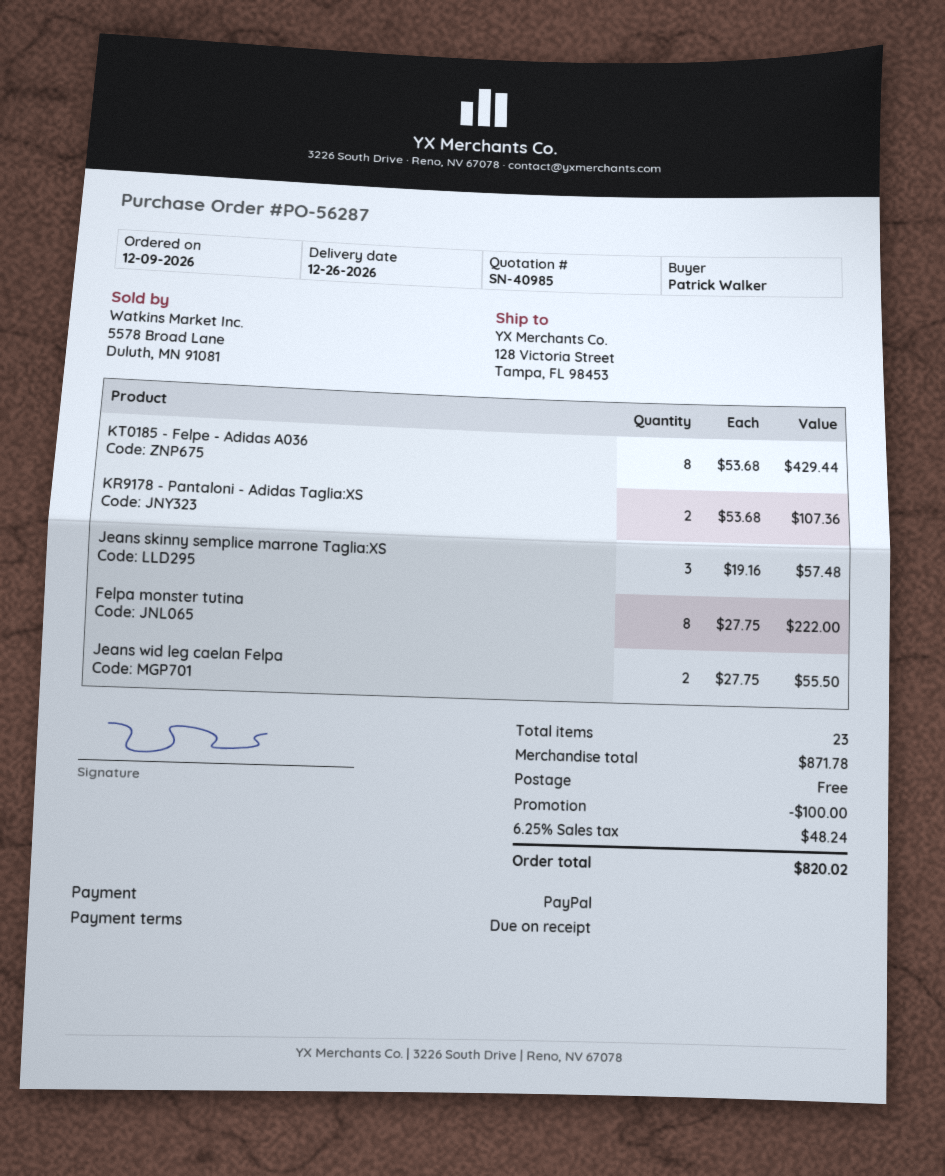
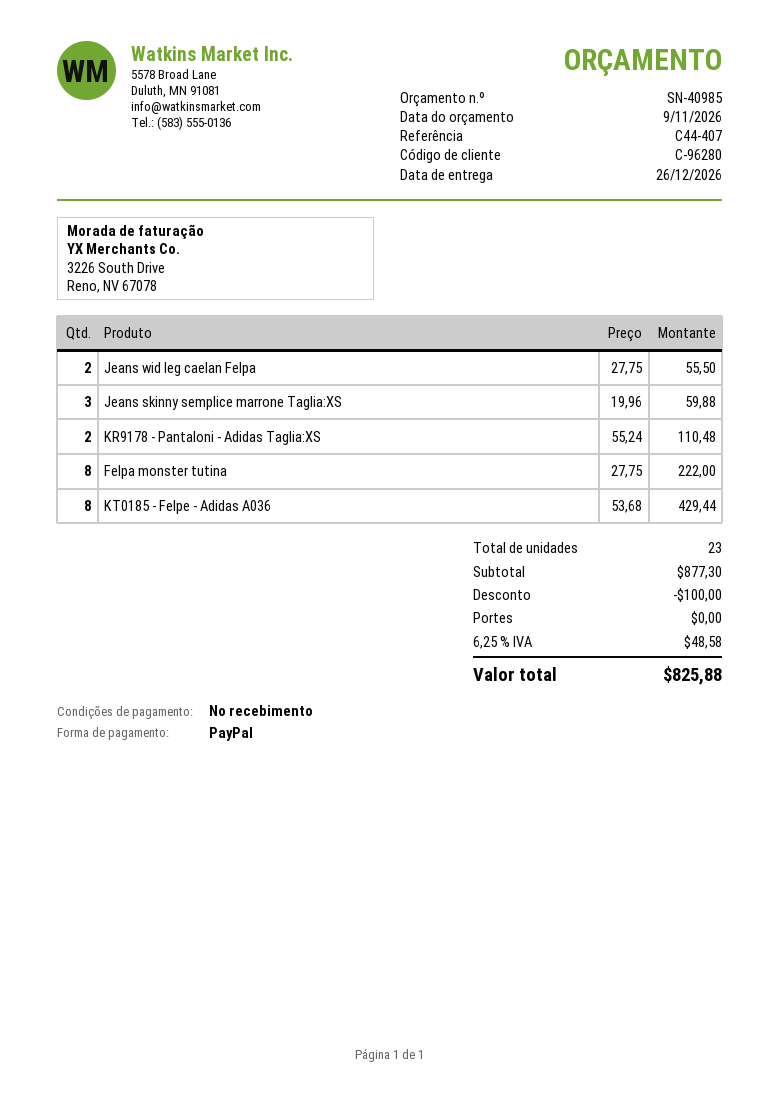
KR9178 - Pantaloni - Adidas Taglia:XS: 2 x 53.68 = 107.36 -> 2 x 55.24 = 110.48
Jeans skinny semplice marrone Taglia:XS: 3 x 19.16 = 57.48 -> 3 x 19.96 = 59.88
subtotal: 871.78 -> 877.30
tax: 6.25% = 48.24 -> 6.25% = 48.58
total: 820.02 -> 825.88

